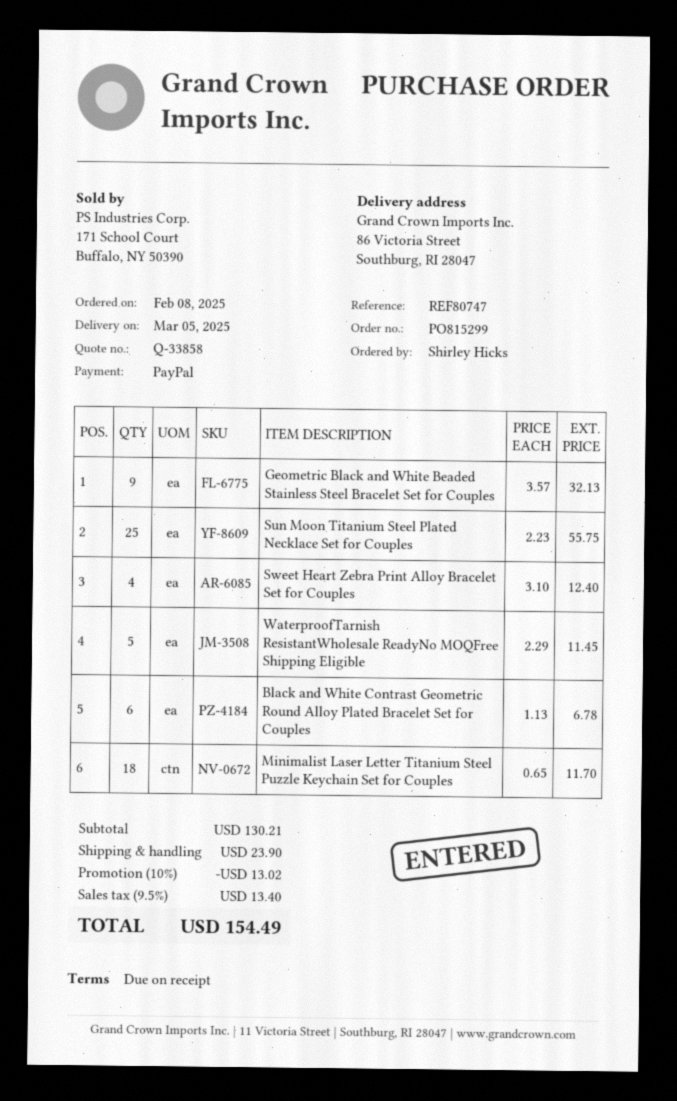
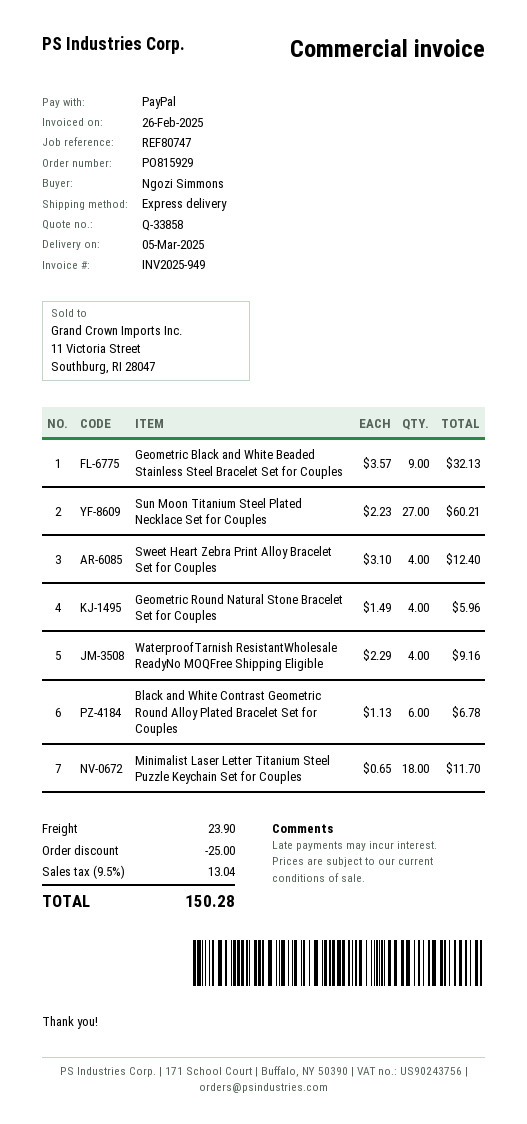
order number: PO815299 -> PO815929
ordered by: Shirley Hicks -> Ngozi Simmons
Sun Moon Titanium Steel Plated Necklace Set for Couples: 25 x 2.23 = 55.75 -> 27 x 2.23 = 60.21
WaterproofTarnish ResistantWholesale ReadyNo MOQFree Shipping Eligible: 5 x 2.29 = 11.45 -> 4 x 2.29 = 9.16
Geometric Round Natural Stone Bracelet Set for Couples: none -> 4 x 1.49 = 5.96
discount: 13.02 -> 25.00
tax: 9.5% = 13.40 -> 9.5% = 13.04
total: 154.49 -> 150.28

